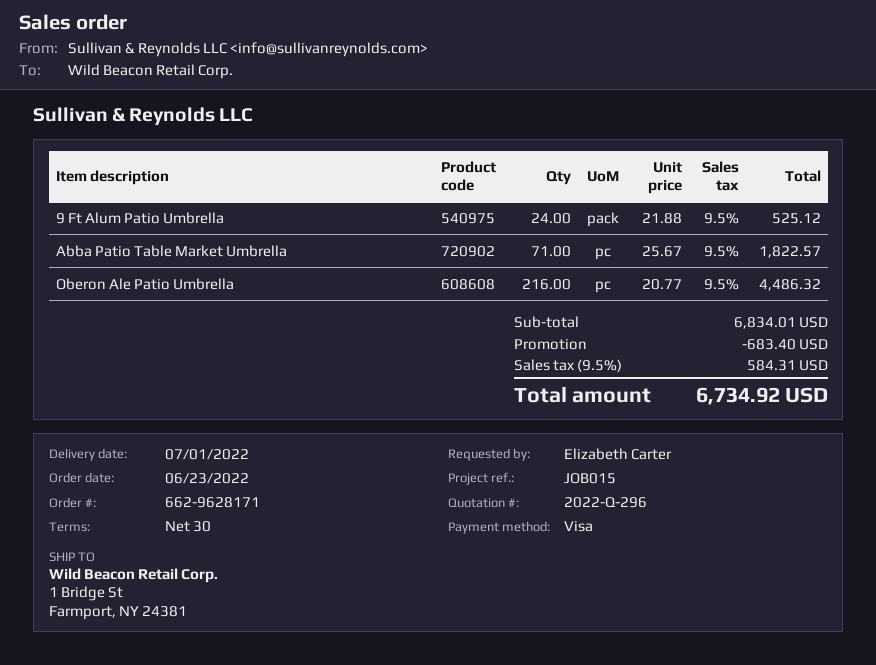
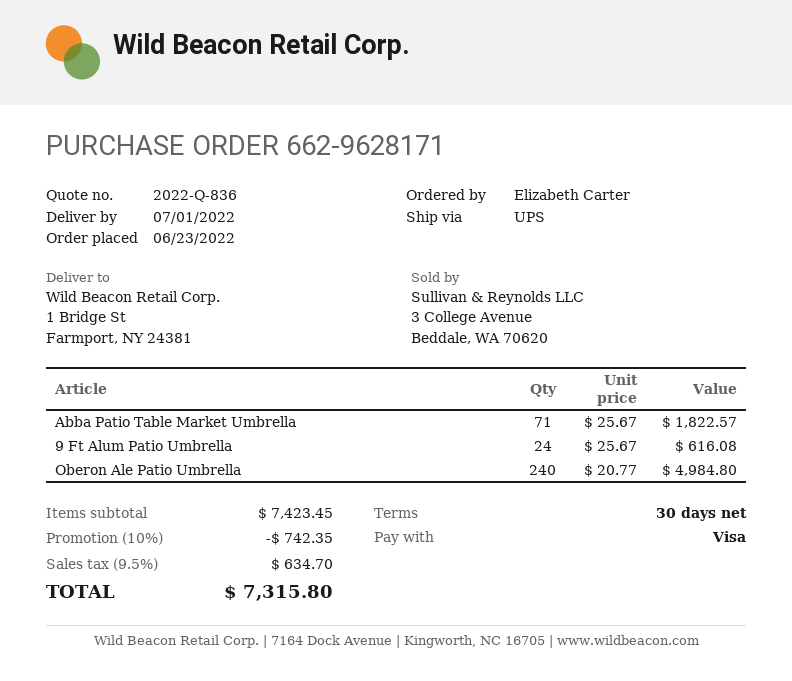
quote number: 2022-Q-296 -> 2022-Q-836
9 Ft Alum Patio Umbrella: 24 x 21.88 = 525.12 -> 24 x 25.67 = 616.08
Oberon Ale Patio Umbrella: 216 x 20.77 = 4486.32 -> 240 x 20.77 = 4984.80
subtotal: 6834.01 -> 7423.45
discount: 683.40 -> 742.35
tax: 9.5% = 584.31 -> 9.5% = 634.70
total: 6734.92 -> 7315.80

